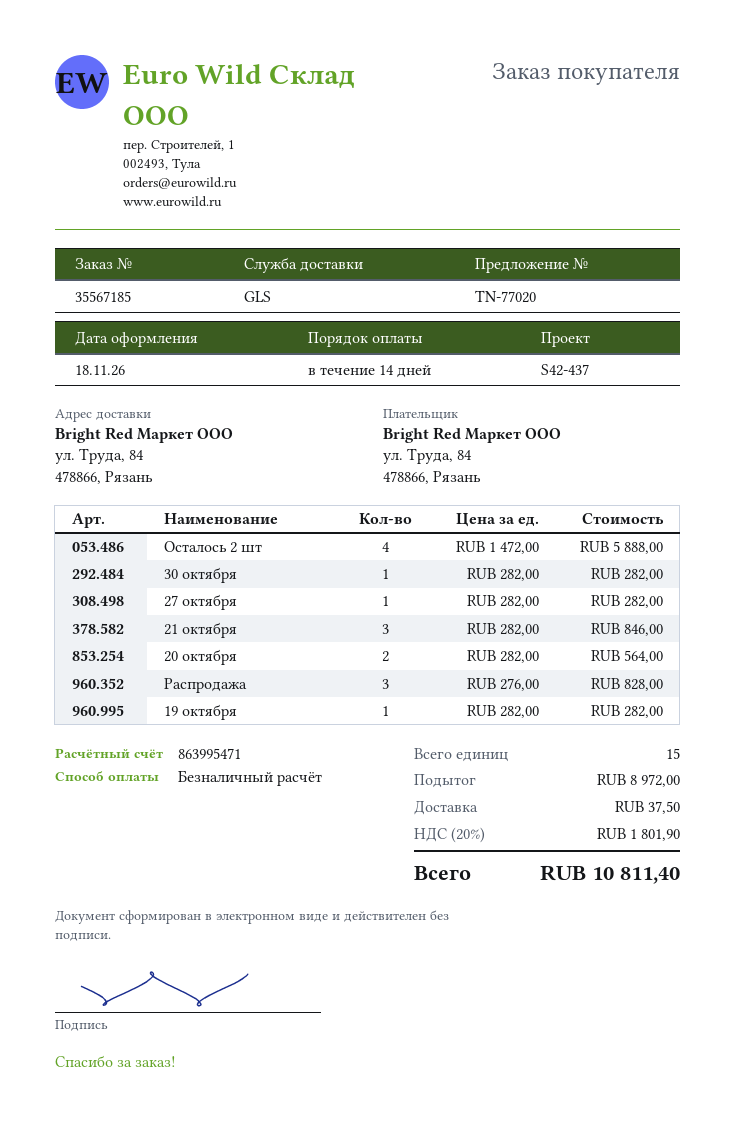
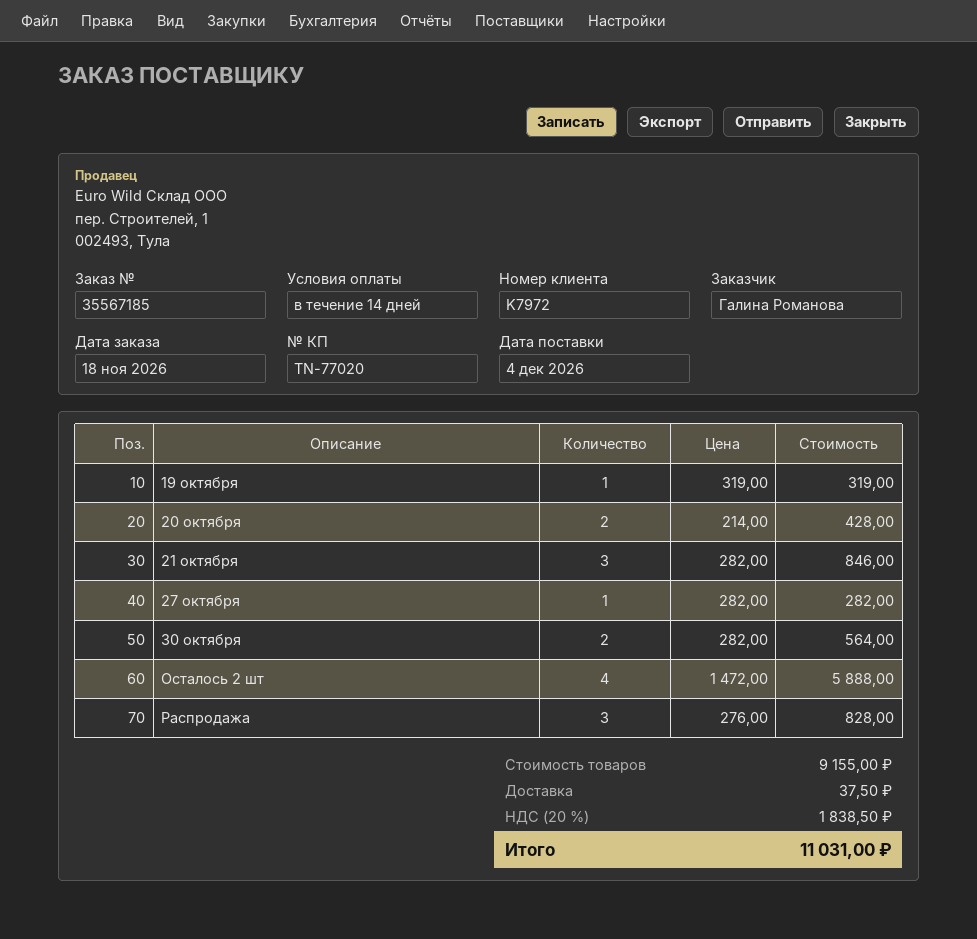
30 октября: 1 x 282.00 = 282.00 -> 2 x 282.00 = 564.00
20 октября: 2 x 282.00 = 564.00 -> 2 x 214.00 = 428.00
19 октября: 1 x 282.00 = 282.00 -> 1 x 319.00 = 319.00
subtotal: 8972.00 -> 9155.00
tax: 20% = 1801.90 -> 20% = 1838.50
total: 10811.40 -> 11031.00

